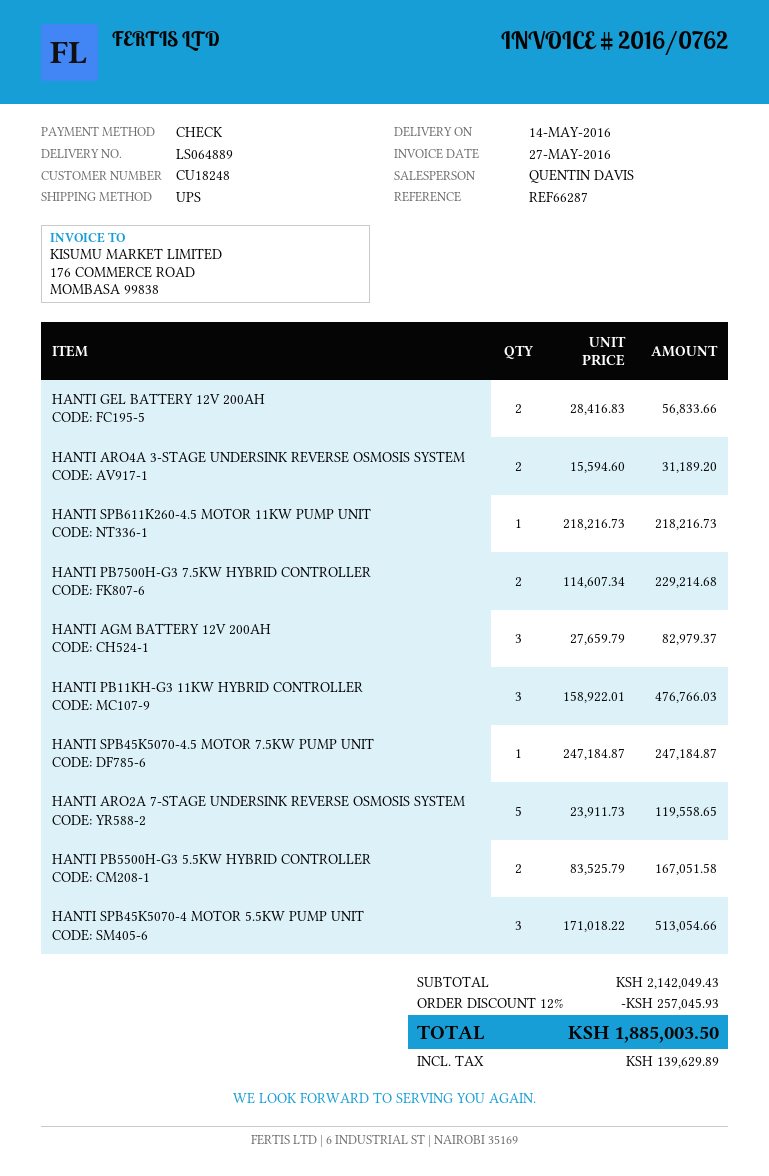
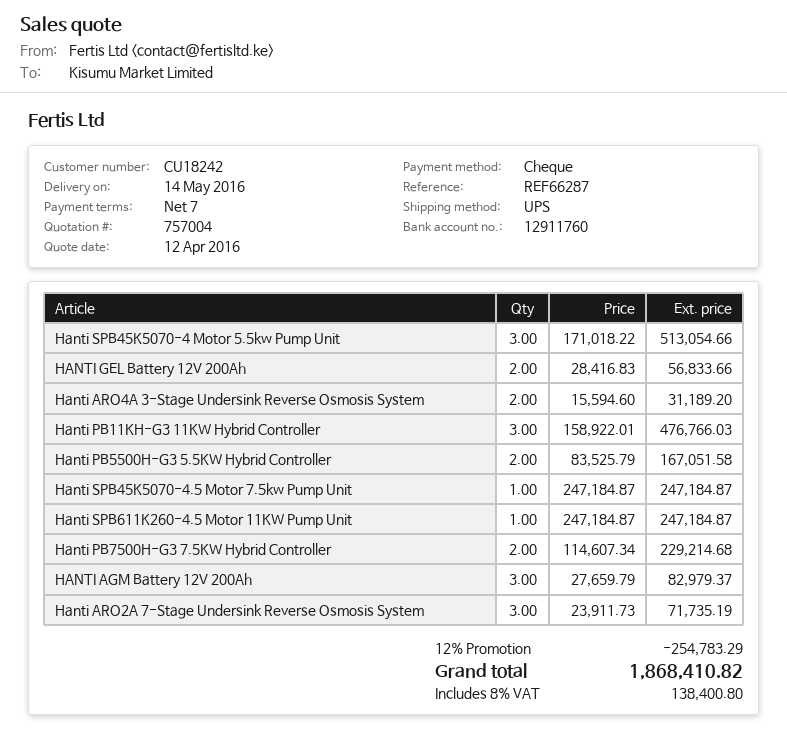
customer number: CU18248 -> CU18242
HANTI SPB611K260-4.5 MOTOR 11KW PUMP UNIT: 1 x 218216.73 = 218216.73 -> 1 x 247184.87 = 247184.87
HANTI ARO2A 7-STAGE UNDERSINK REVERSE OSMOSIS SYSTEM: 5 x 23911.73 = 119558.65 -> 3 x 23911.73 = 71735.19
discount: 12% = 257045.93 -> 12% = 254783.29
tax: 139629.89 -> 138400.80
total: 1885003.50 -> 1868410.82

